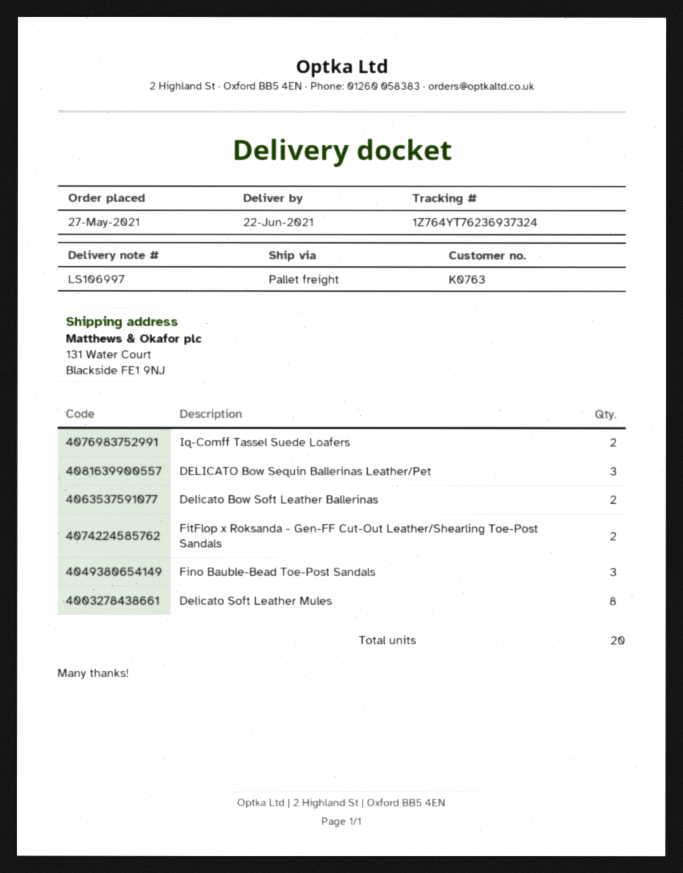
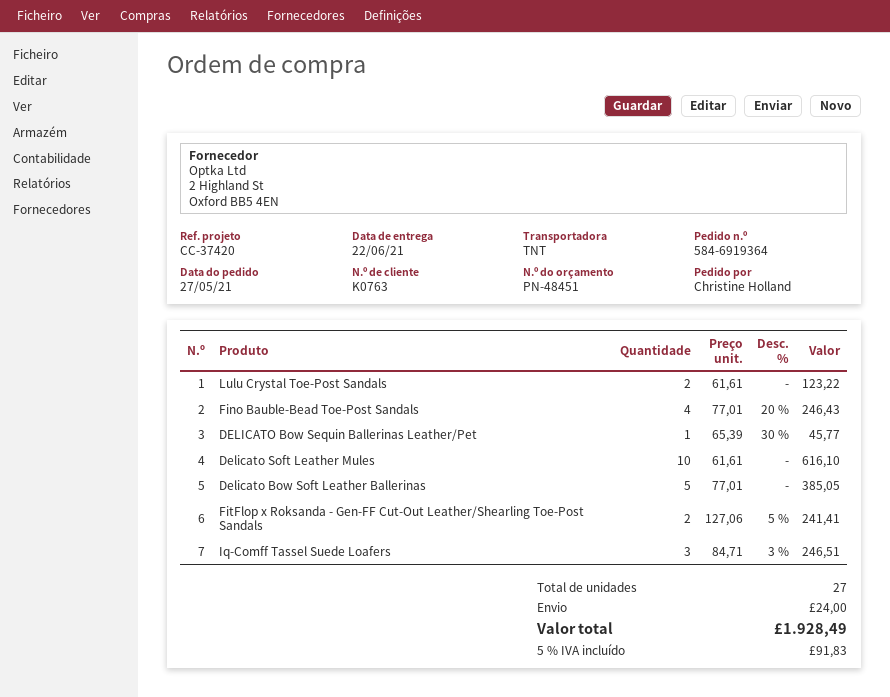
shipping method: pallet freight -> TNT
Iq-Comff Tassel Suede Loafers: 2 -> 3
DELICATO Bow Sequin Ballerinas Leather/Pet: 3 -> 1
Delicato Bow Soft Leather Ballerinas: 2 -> 5
Fino Bauble-Bead Toe-Post Sandals: 3 -> 4
Delicato Soft Leather Mules: 8 -> 10
Lulu Crystal Toe-Post Sandals: none -> 2
total quantity: 20 -> 27

